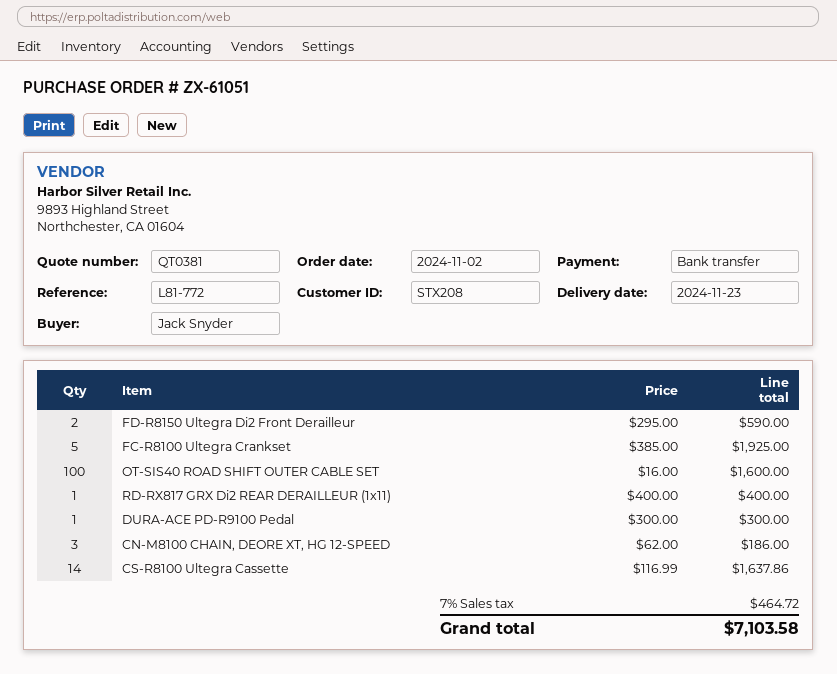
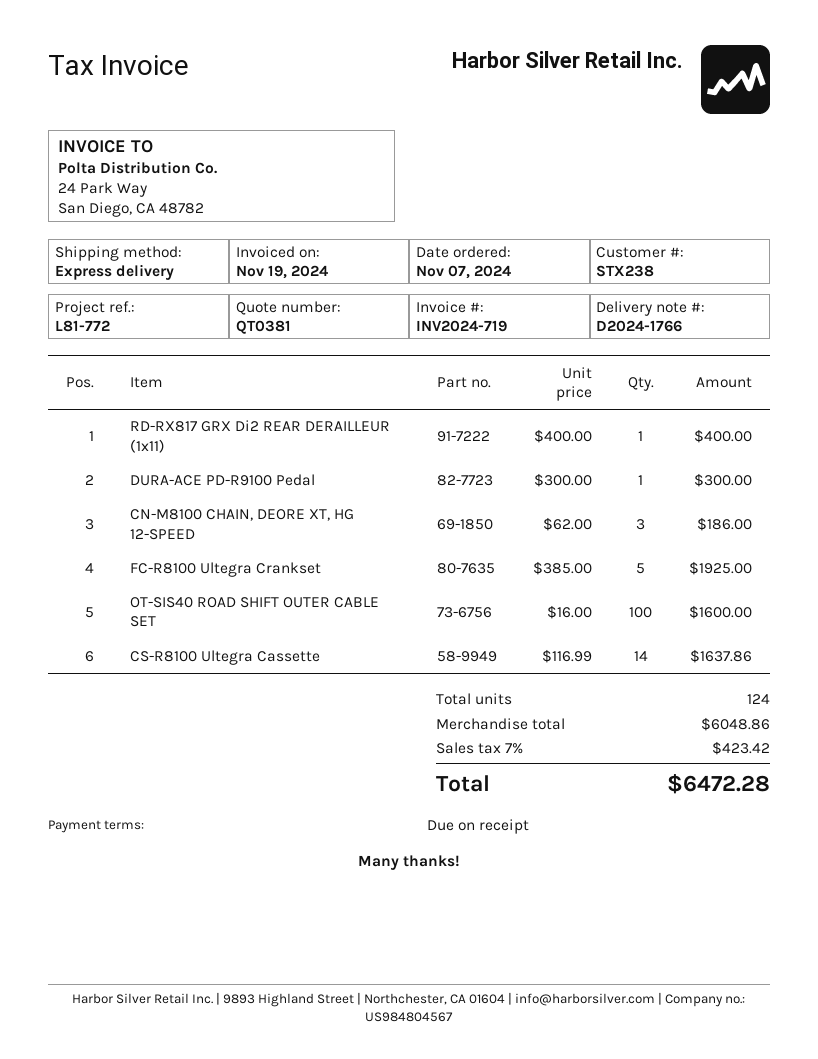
order date: 2024-11-02 -> 2024-11-07
customer number: STX208 -> STX238
FD-R8150 Ultegra Di2 Front Derailleur: 2 x 295.00 = 590.00 -> none
tax: 7% = 464.72 -> 7% = 423.42
total: 7103.58 -> 6472.28

